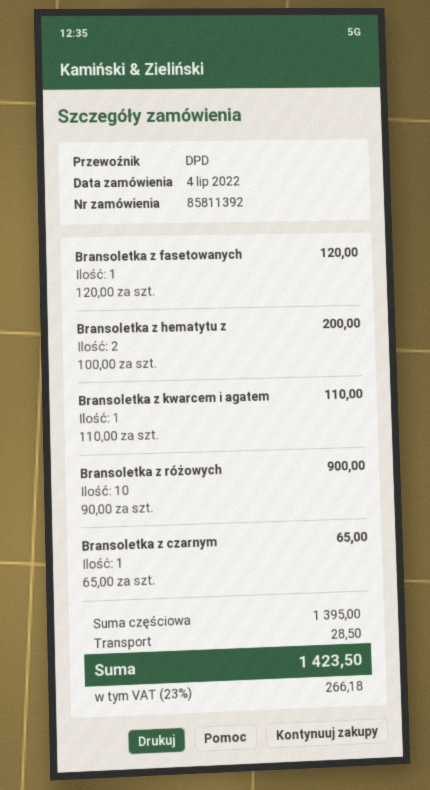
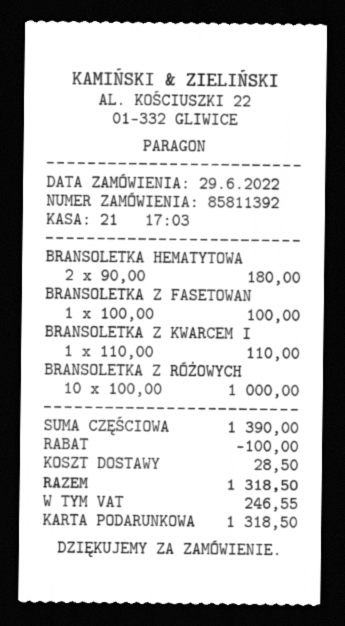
order date: 2022-07-04 -> 2022-06-29
Bransoletka z fasetowanych: 1 x 120.00 = 120.00 -> 1 x 100.00 = 100.00
Bransoletka z hematytu z: 2 x 100.00 = 200.00 -> none
Bransoletka z różowych: 10 x 90.00 = 900.00 -> 10 x 100.00 = 1000.00
Bransoletka z czarnym: 1 x 65.00 = 65.00 -> none
BRANSOLETKA HEMATYTOWA: none -> 2 x 90.00 = 180.00
subtotal: 1395.00 -> 1390.00
discount: none -> 100.00
tax: 266.18 -> 246.55
total: 1423.50 -> 1318.50

